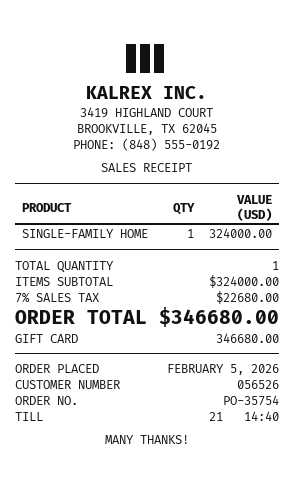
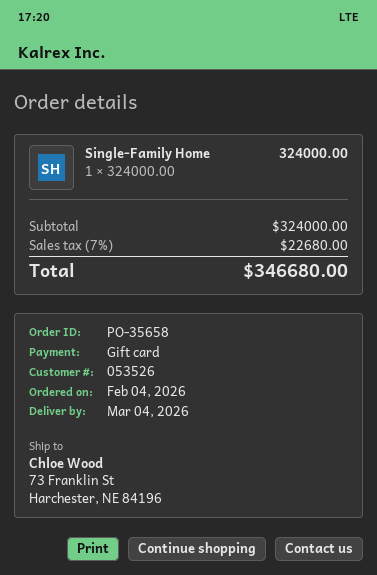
order number: PO-35754 -> PO-35658
order date: 2026-02-05 -> 2026-02-04
customer number: 056526 -> 053526

